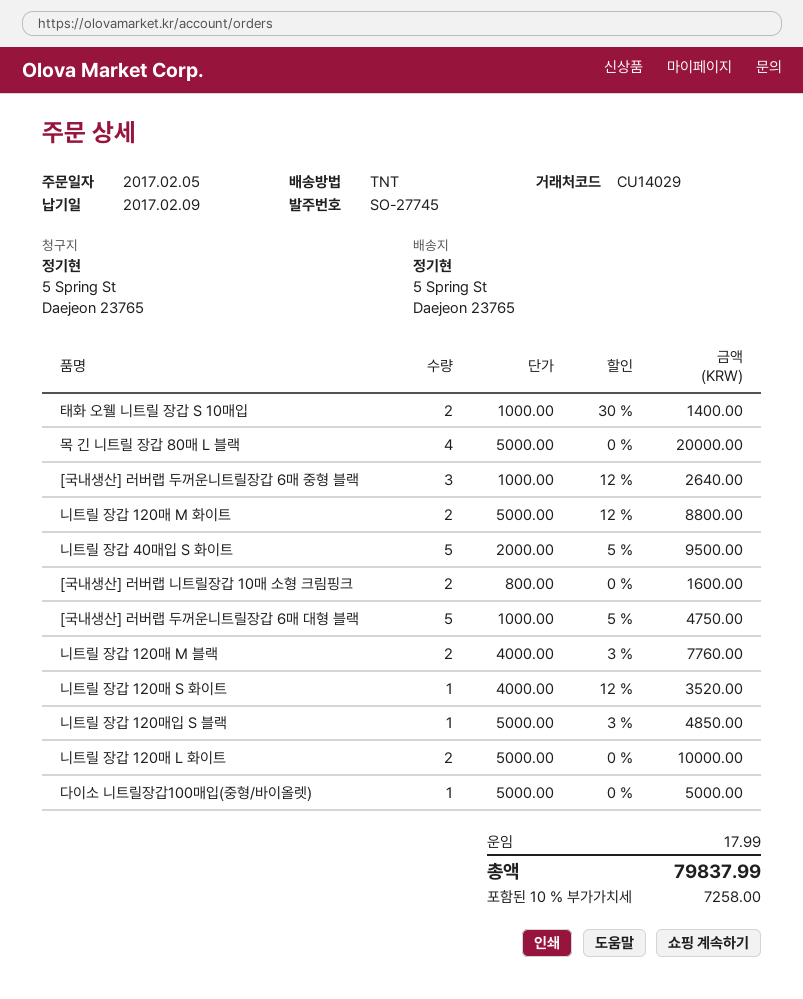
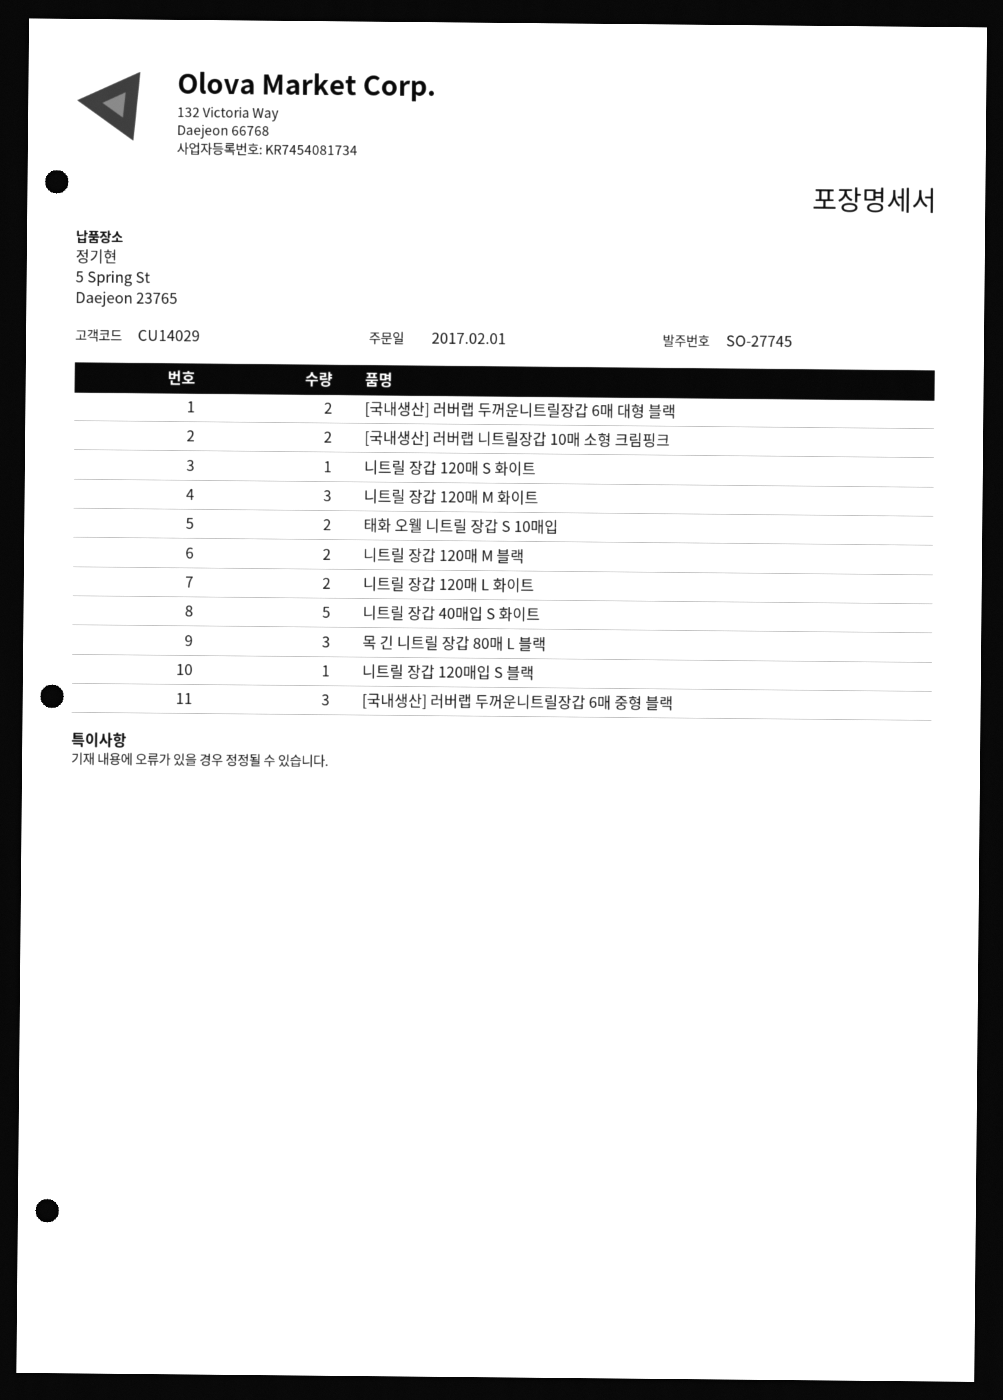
order date: 2017-02-05 -> 2017-02-01
목 긴 니트릴 장갑 80매 L 블랙: 4 -> 3
니트릴 장갑 120매 M 화이트: 2 -> 3
[국내생산] 러버랩 두꺼운니트릴장갑 6매 대형 블랙: 5 -> 2
다이소 니트릴장갑100매입(중형/바이올렛): 1 -> none

